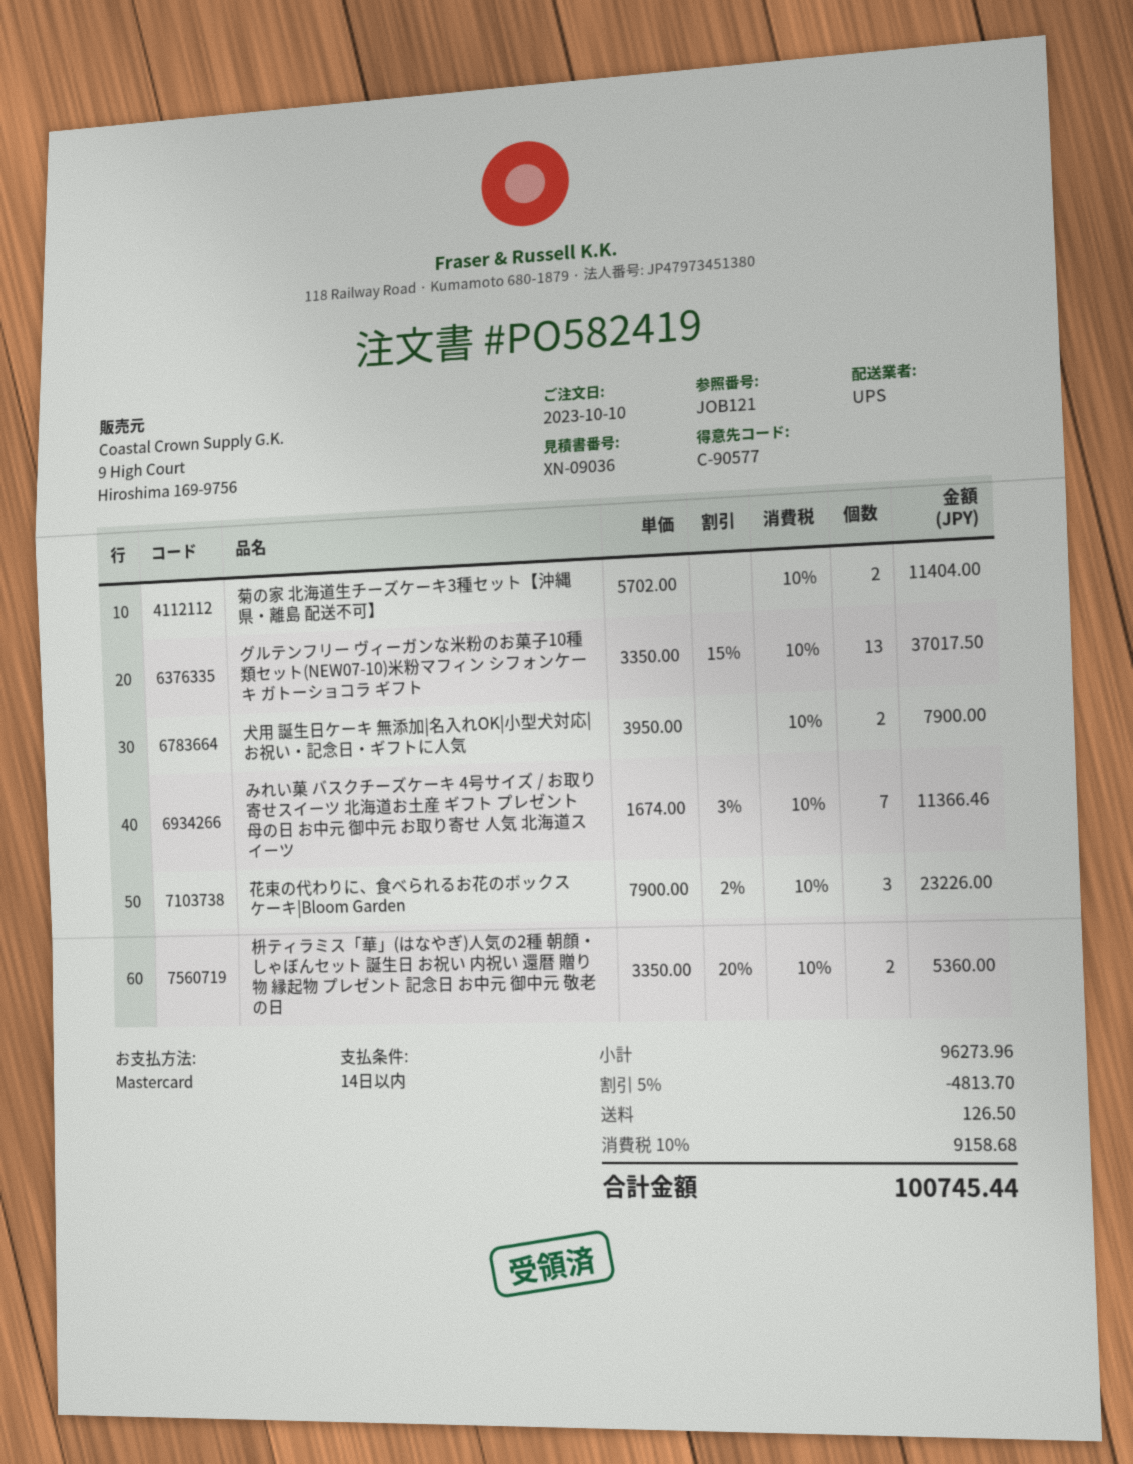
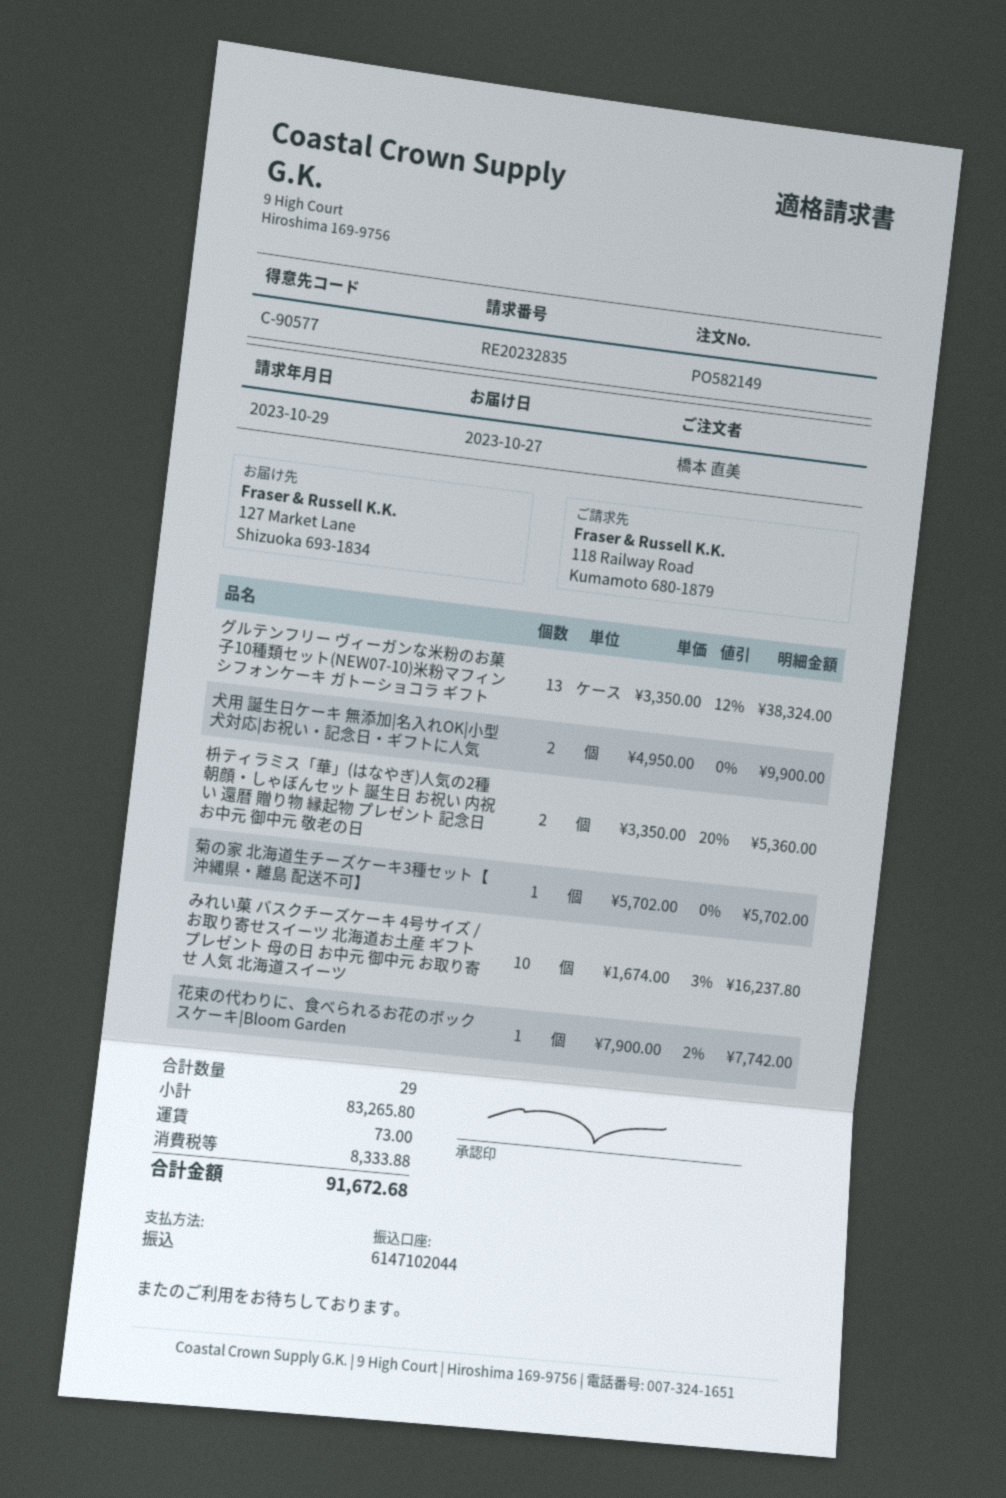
order number: PO582419 -> PO582149
payment method: Mastercard -> bank transfer
菊の家 北海道生チーズケーキ3種セット【沖縄県・離島 配送不可】: 2 x 5702.00 = 11404.00 -> 1 x 5702.00 = 5702.00
グルテンフリー ヴィーガンな米粉のお菓子10種類セット(NEW07-10)米粉マフィン シフォンケーキ ガトーショコラ ギフト: 13 x 3350.00 - 15% = 37017.50 -> 13 x 3350.00 - 12% = 38324.00
犬用 誕生日ケーキ 無添加|名入れOK|小型犬対応|お祝い・記念日・ギフトに人気: 2 x 3950.00 = 7900.00 -> 2 x 4950.00 = 9900.00
みれい菓 バスクチーズケーキ 4号サイズ / お取り寄せスイーツ 北海道お土産 ギフト プレゼント 母の日 お中元 御中元 お取り寄せ 人気 北海道スイーツ: 7 x 1674.00 - 3% = 11366.46 -> 10 x 1674.00 - 3% = 16237.80
花束の代わりに、食べられるお花のボックスケーキ|Bloom Garden: 3 x 7900.00 - 2% = 23226.00 -> 1 x 7900.00 - 2% = 7742.00
subtotal: 96273.96 -> 83265.80
discount: 5% = 4813.70 -> none
shipping: 126.50 -> 73.00
tax: 9158.68 -> 8333.88
total: 100745.44 -> 91672.68

